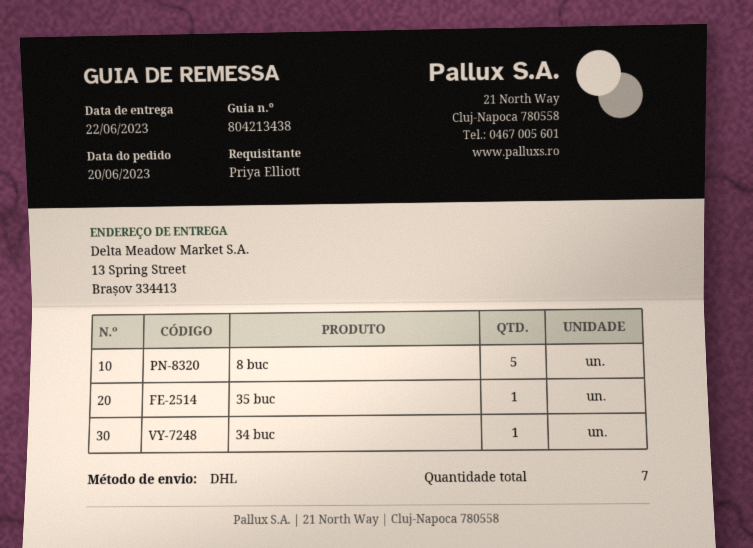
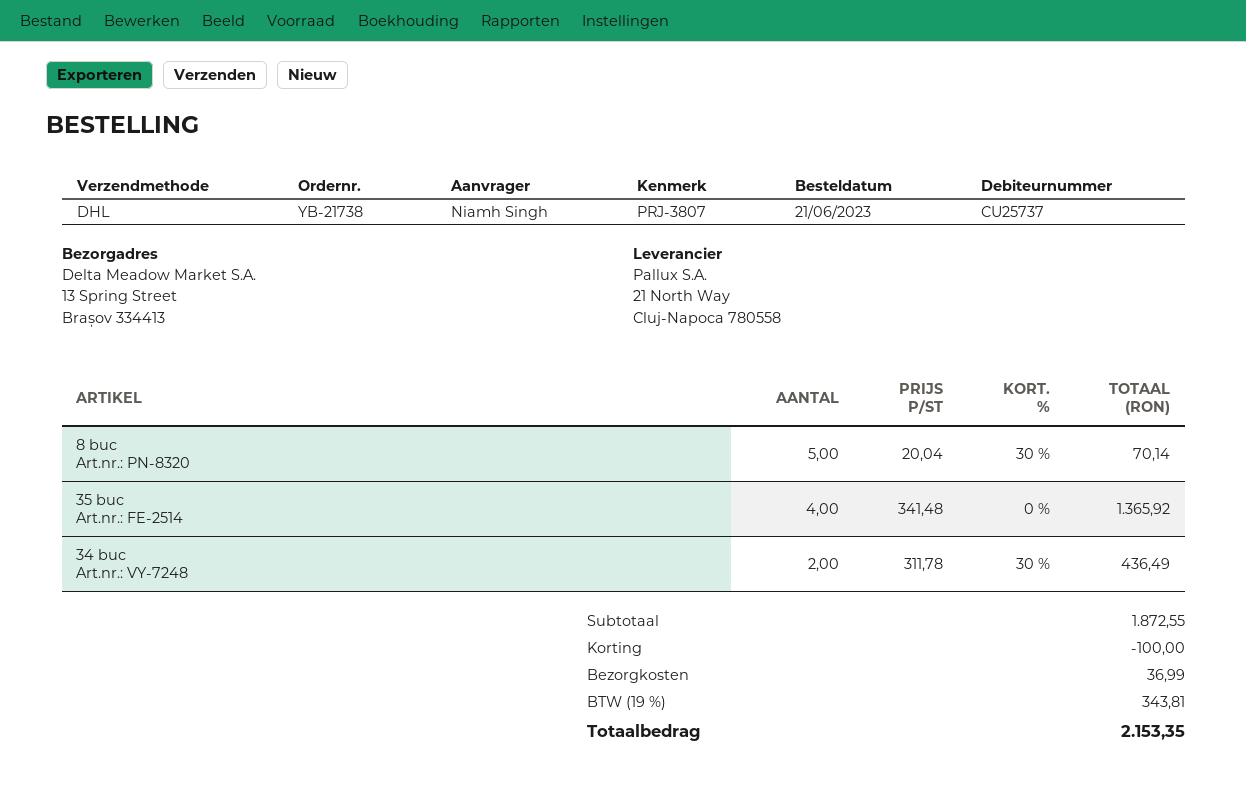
order date: 2023-06-20 -> 2023-06-21
ordered by: Priya Elliott -> Niamh Singh
35 buc: 1 -> 4
34 buc: 1 -> 2

